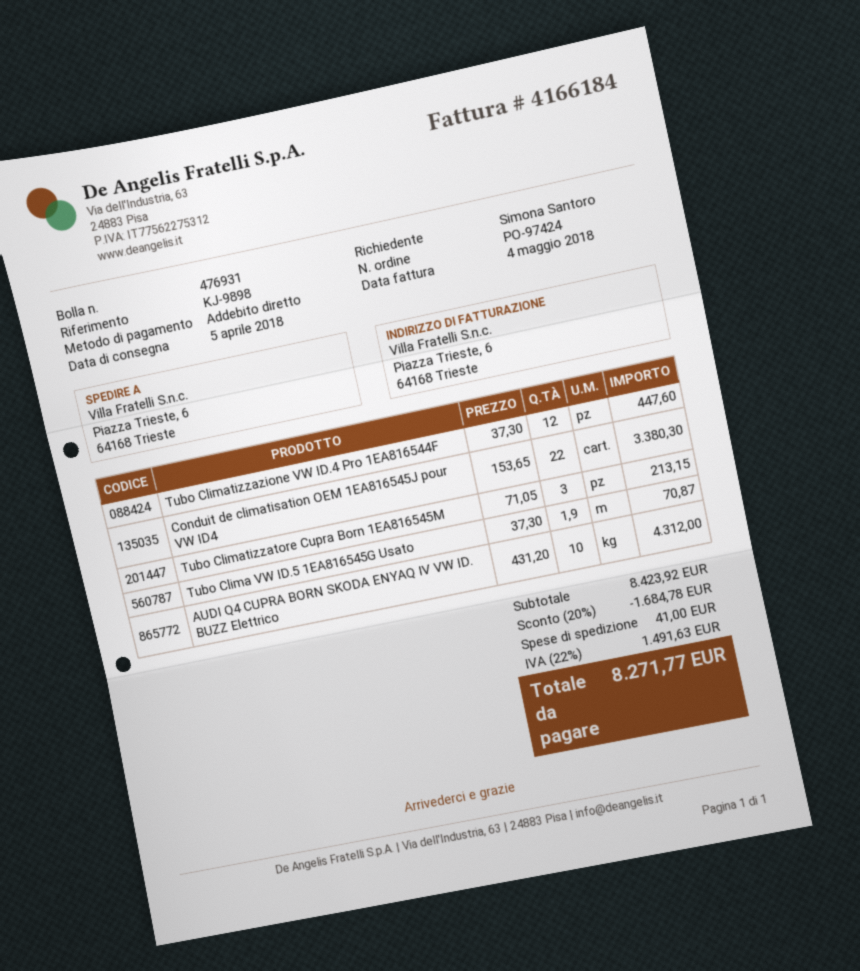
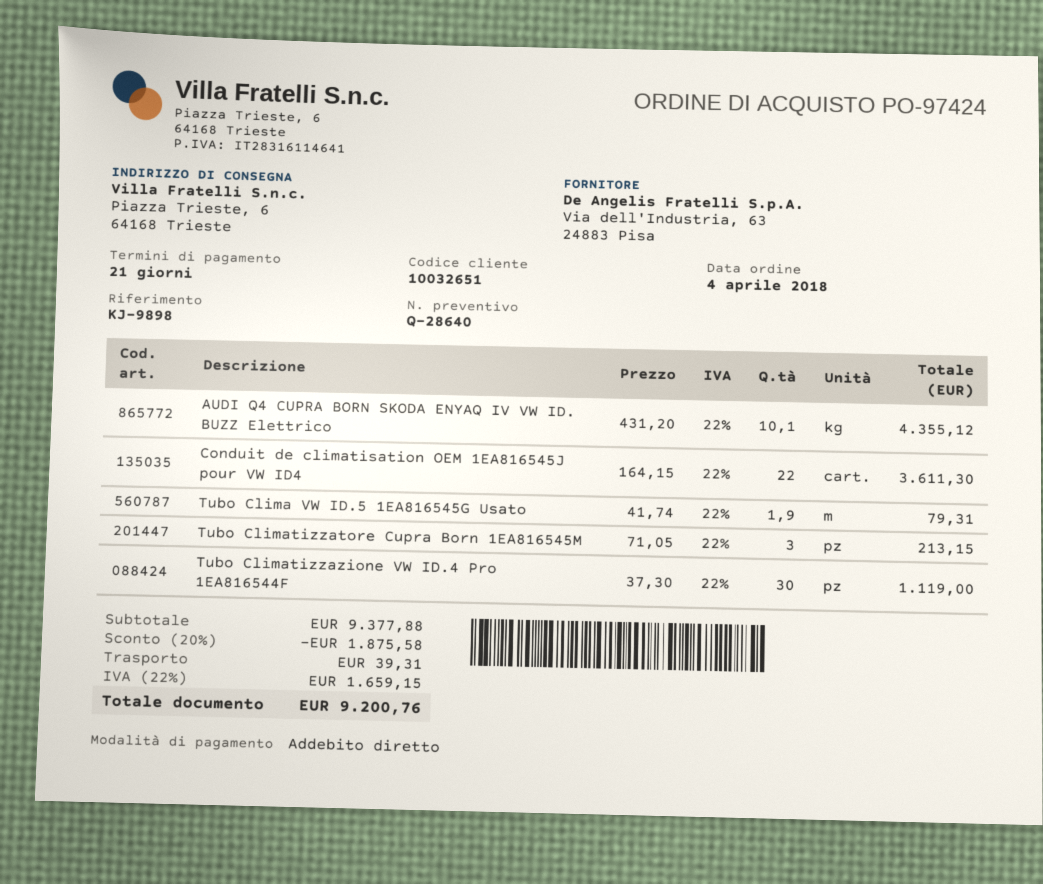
Tubo Climatizzazione VW ID.4 Pro 1EA816544F: 12 x 37.30 = 447.60 -> 30 x 37.30 = 1119.00
Conduit de climatisation OEM 1EA816545J pour VW ID4: 22 x 153.65 = 3380.30 -> 22 x 164.15 = 3611.30
Tubo Clima VW ID.5 1EA816545G Usato: 1.9 x 37.30 = 70.87 -> 1.9 x 41.74 = 79.31
AUDI Q4 CUPRA BORN SKODA ENYAQ IV VW ID. BUZZ Elettrico: 10 x 431.20 = 4312.00 -> 10.1 x 431.20 = 4355.12
subtotal: 8423.92 -> 9377.88
discount: 20% = 1684.78 -> 20% = 1875.58
shipping: 41.00 -> 39.31
tax: 22% = 1491.63 -> 22% = 1659.15
total: 8271.77 -> 9200.76

